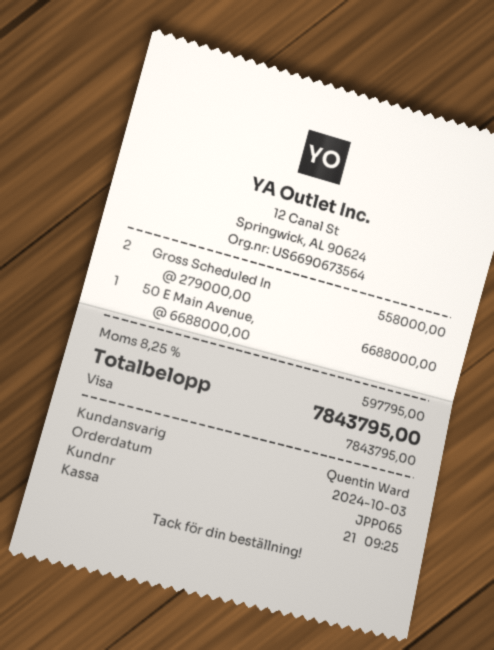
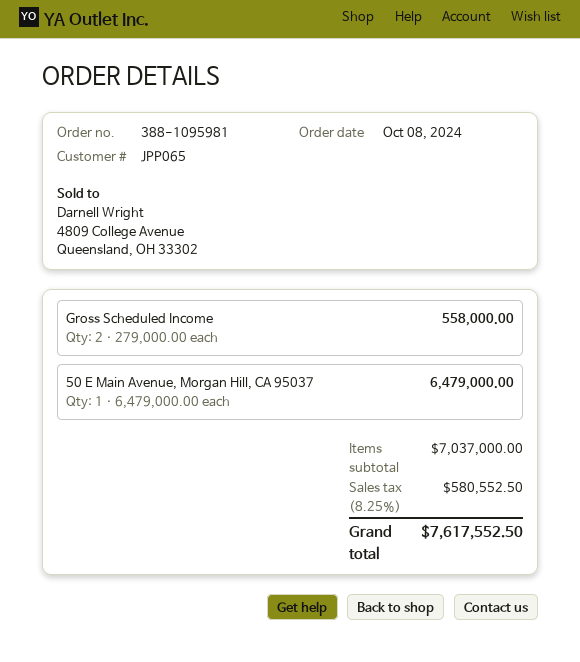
order date: 2024-10-03 -> 2024-10-08
50 E Main Avenue,: 1 x 6688000.00 = 6688000.00 -> 1 x 6479000.00 = 6479000.00
tax: 8.25% = 597795.00 -> 8.25% = 580552.50
total: 7843795.00 -> 7617552.50

